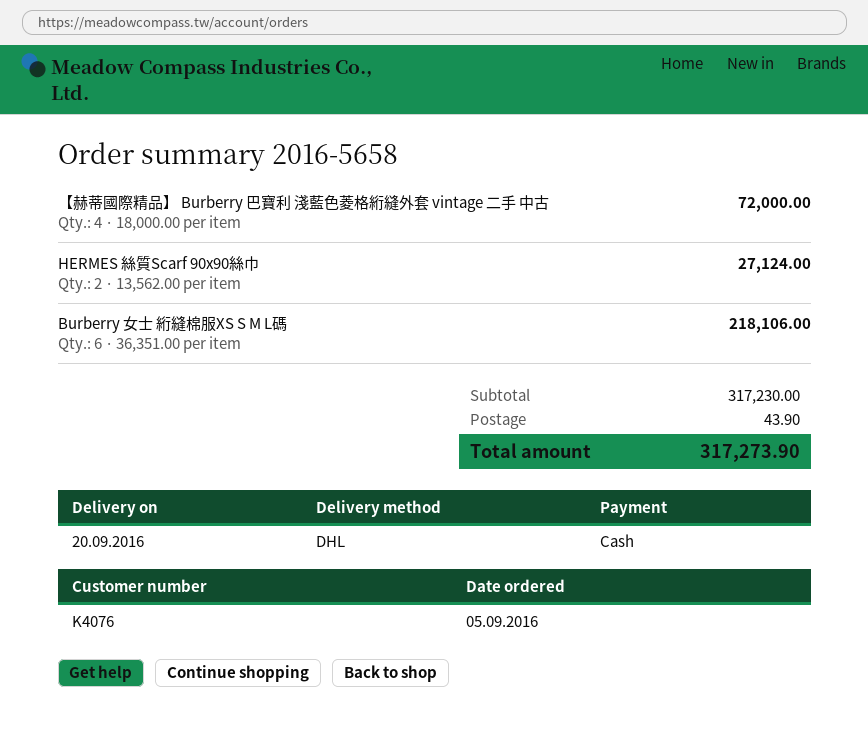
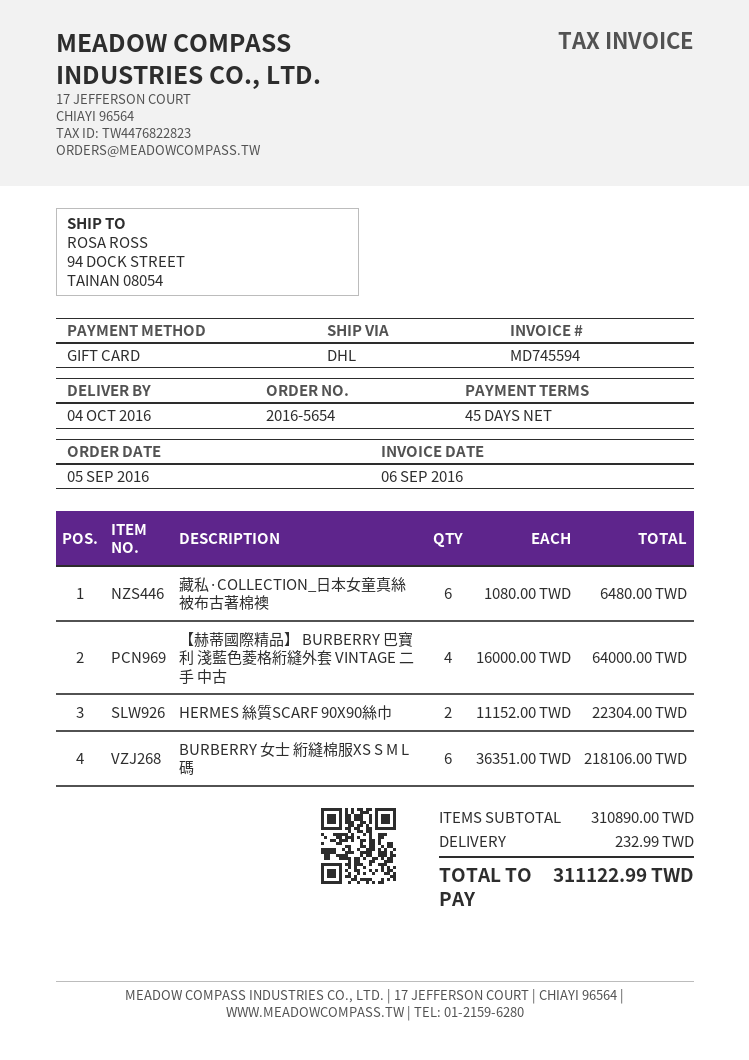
order number: 2016-5658 -> 2016-5654
delivery date: 2016-09-20 -> 2016-10-04
payment method: cash -> gift card
【赫蒂國際精品】 Burberry 巴寶利 淺藍色菱格絎縫外套 vintage 二手 中古: 4 x 18000.00 = 72000.00 -> 4 x 16000.00 = 64000.00
HERMES 絲質Scarf 90x90絲巾: 2 x 13562.00 = 27124.00 -> 2 x 11152.00 = 22304.00
藏私·COLLECTION_日本女童真絲被布古著棉襖: none -> 6 x 1080.00 = 6480.00
subtotal: 317230.00 -> 310890.00
shipping: 43.90 -> 232.99
total: 317273.90 -> 311122.99

